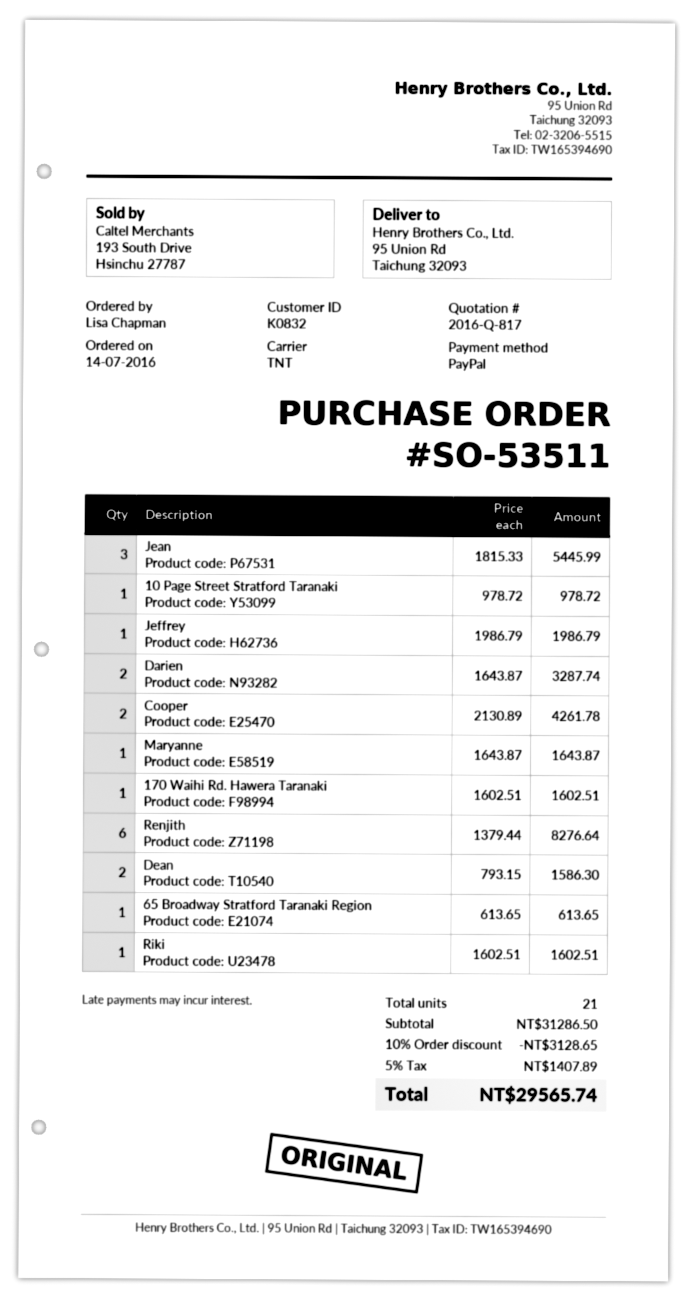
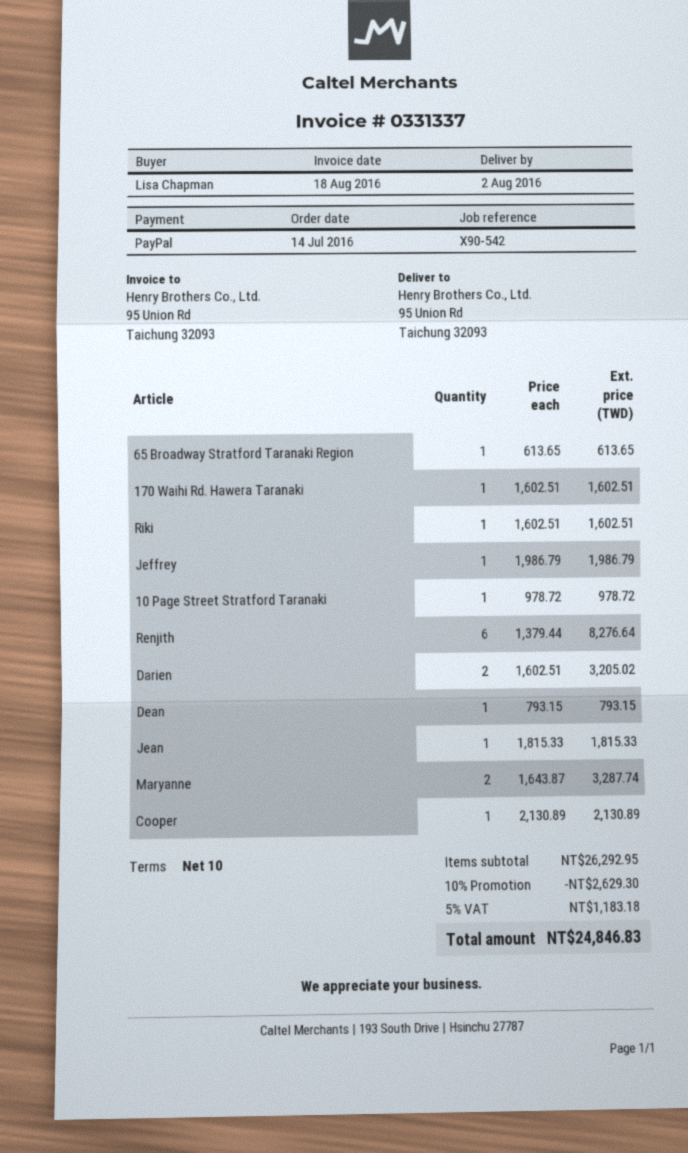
Jean: 3 x 1815.33 = 5445.99 -> 1 x 1815.33 = 1815.33
Darien: 2 x 1643.87 = 3287.74 -> 2 x 1602.51 = 3205.02
Cooper: 2 x 2130.89 = 4261.78 -> 1 x 2130.89 = 2130.89
Maryanne: 1 x 1643.87 = 1643.87 -> 2 x 1643.87 = 3287.74
Dean: 2 x 793.15 = 1586.30 -> 1 x 793.15 = 793.15
subtotal: 31286.50 -> 26292.95
discount: 10% = 3128.65 -> 10% = 2629.30
tax: 5% = 1407.89 -> 5% = 1183.18
total: 29565.74 -> 24846.83

